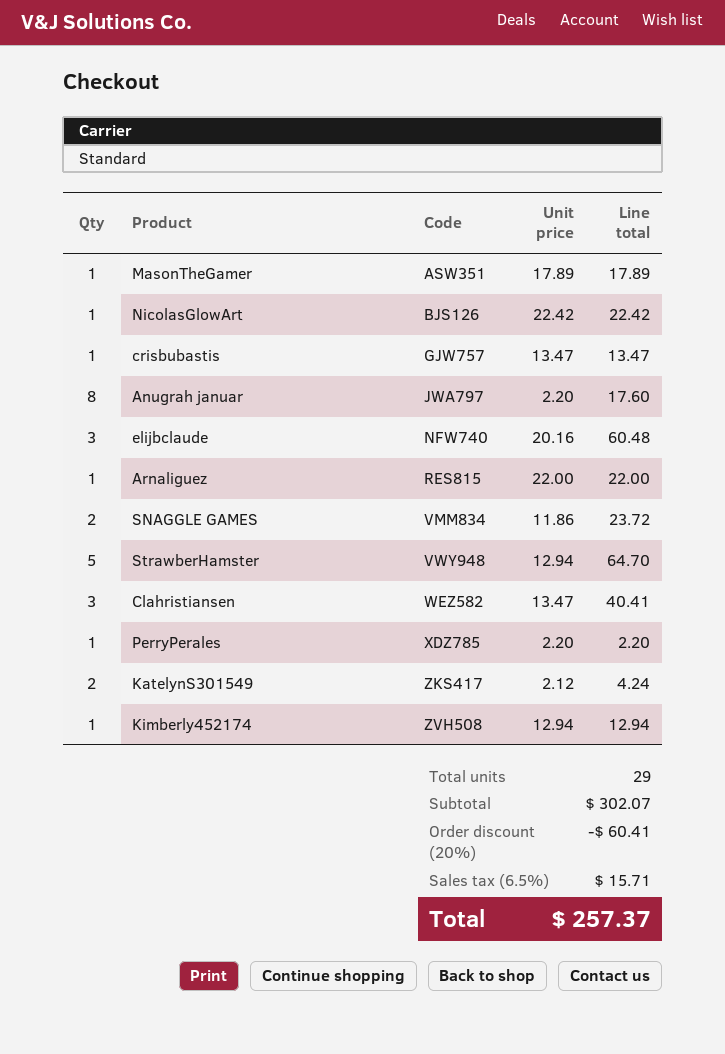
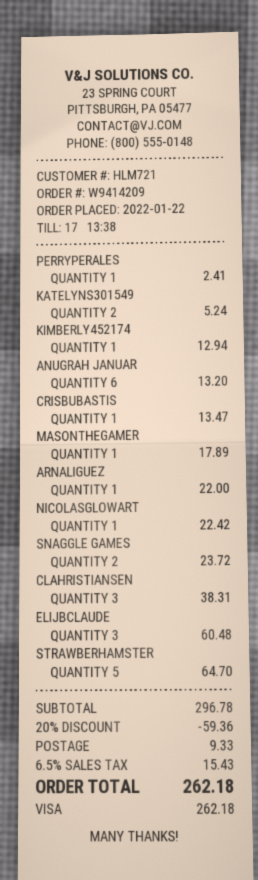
Anugrah januar: 8 for 17.60 -> 6 for 13.20
Clahristiansen: 3 for 40.41 -> 3 for 38.31
PerryPerales: 1 for 2.20 -> 1 for 2.41
KatelynS301549: 2 for 4.24 -> 2 for 5.24
subtotal: 302.07 -> 296.78
discount: 20% = 60.41 -> 20% = 59.36
shipping: none -> 9.33
tax: 6.5% = 15.71 -> 6.5% = 15.43
total: 257.37 -> 262.18

